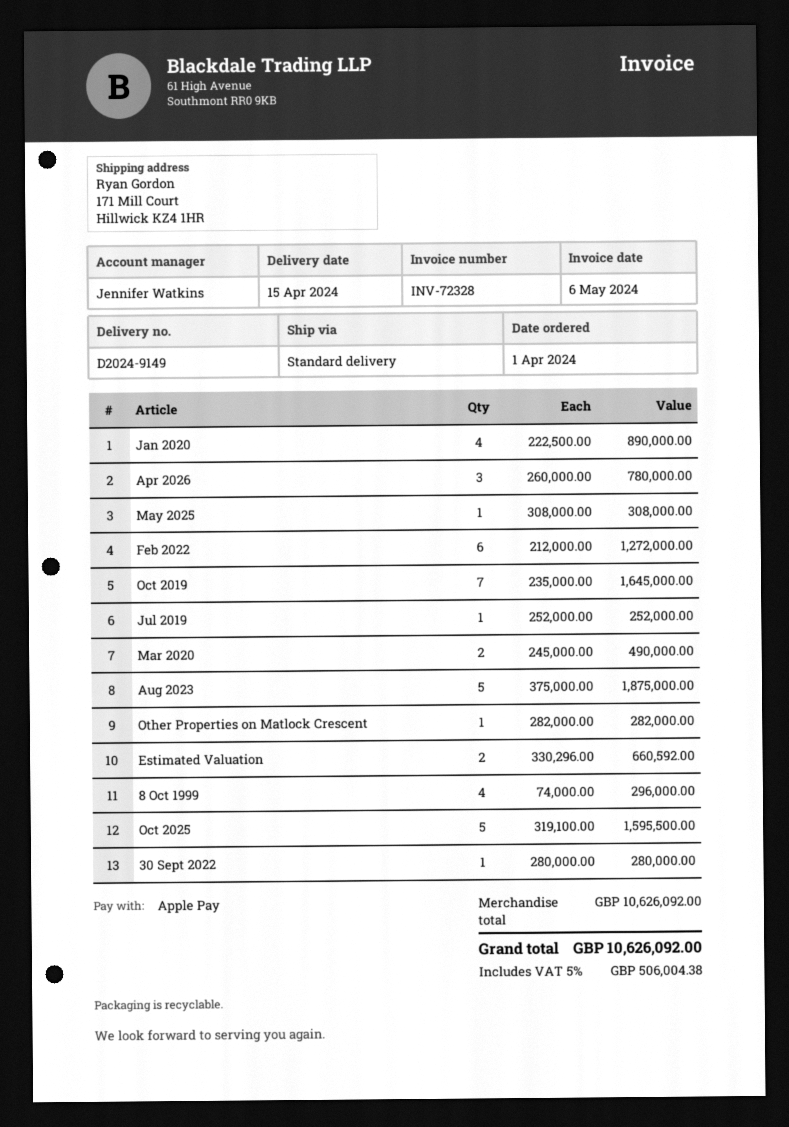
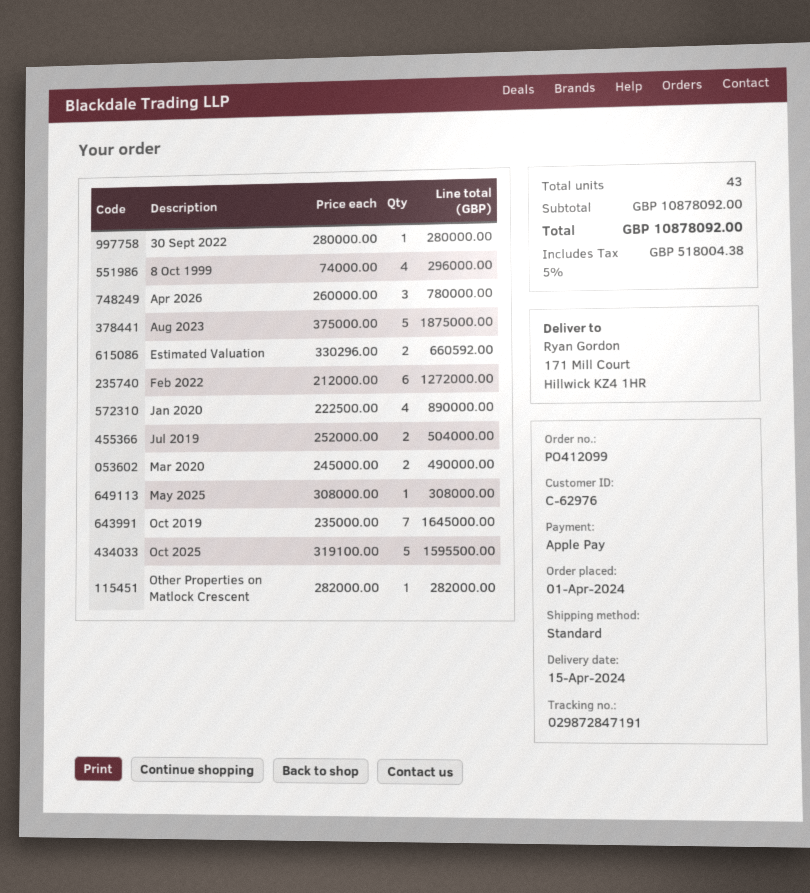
Jul 2019: 1 x 252000.00 = 252000.00 -> 2 x 252000.00 = 504000.00
subtotal: 10626092.00 -> 10878092.00
tax: 5% = 506004.38 -> 5% = 518004.38
total: 10626092.00 -> 10878092.00

